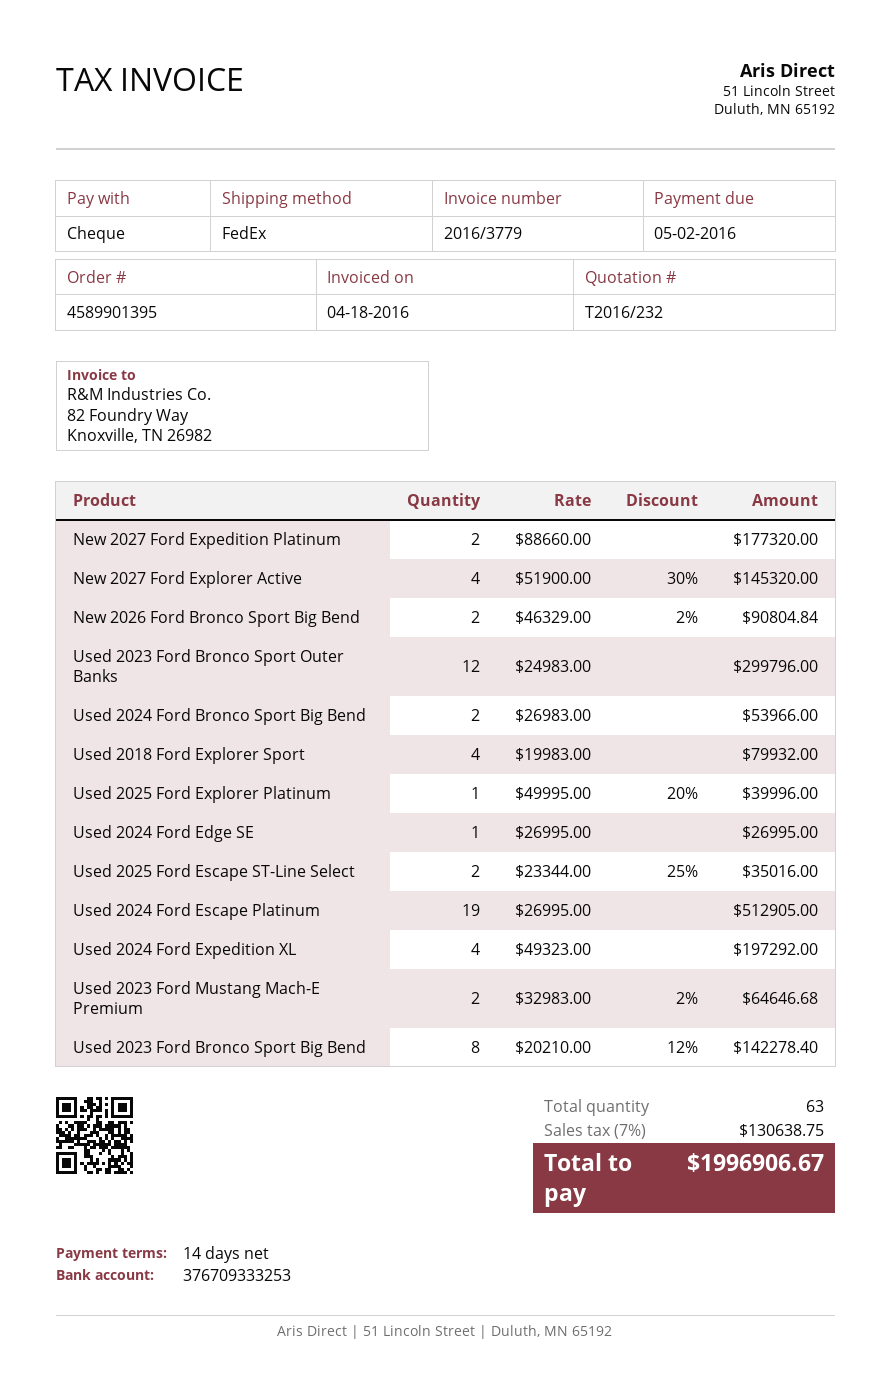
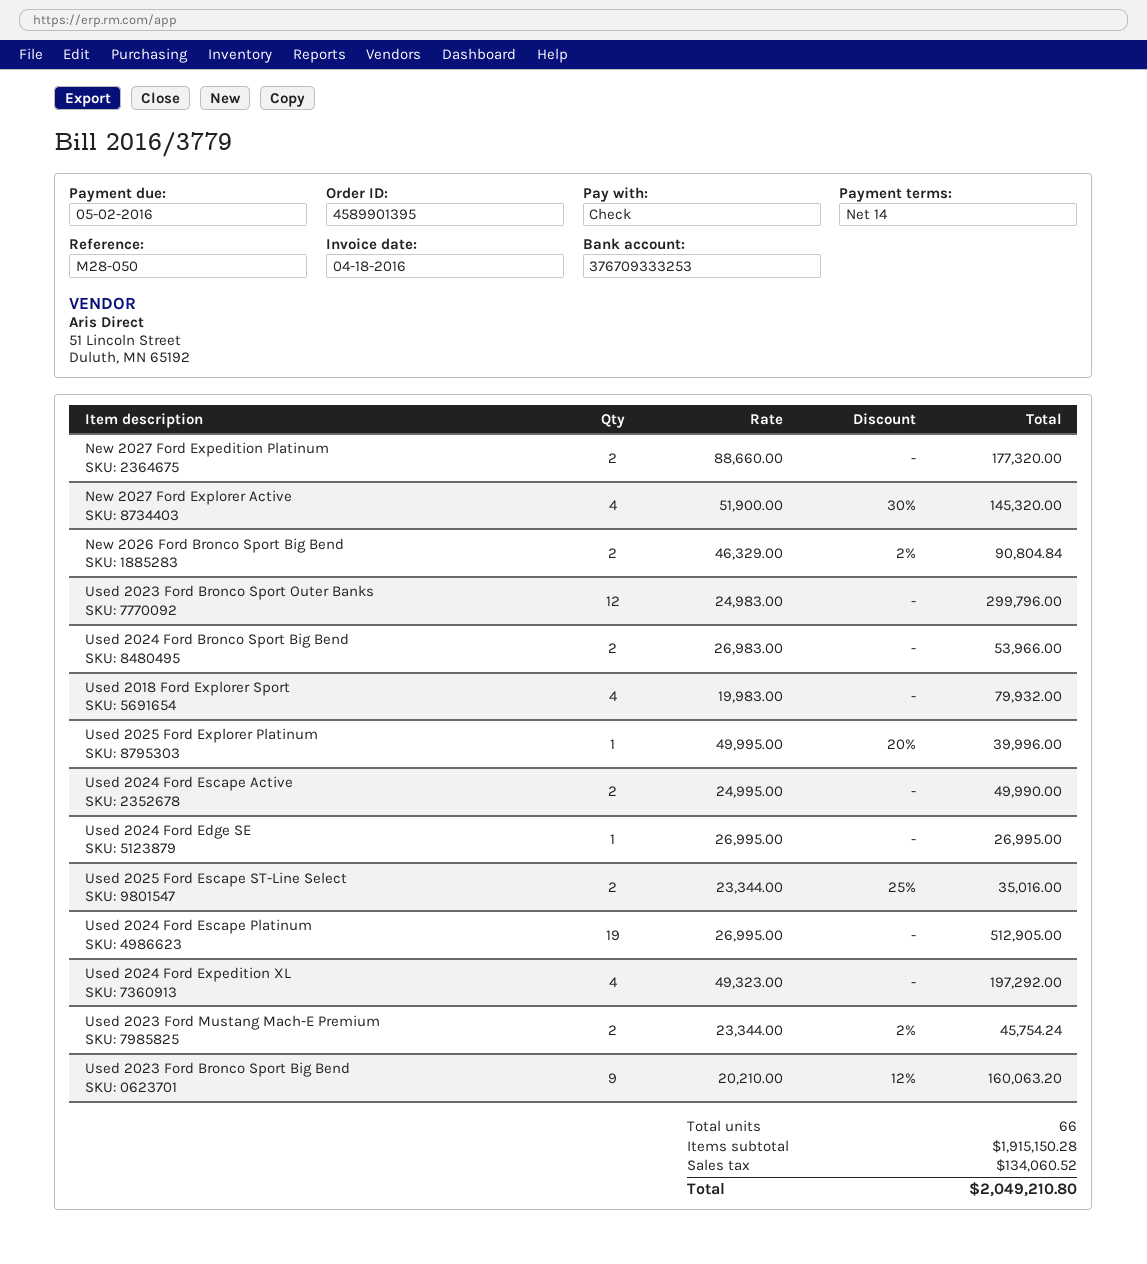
Used 2023 Ford Mustang Mach-E Premium: 2 x 32983.00 - 2% = 64646.68 -> 2 x 23344.00 - 2% = 45754.24
Used 2023 Ford Bronco Sport Big Bend: 8 x 20210.00 - 12% = 142278.40 -> 9 x 20210.00 - 12% = 160063.20
Used 2024 Ford Escape Active: none -> 2 x 24995.00 = 49990.00
total quantity: 63 -> 66
tax: 130638.75 -> 134060.52
total: 1996906.67 -> 2049210.80

